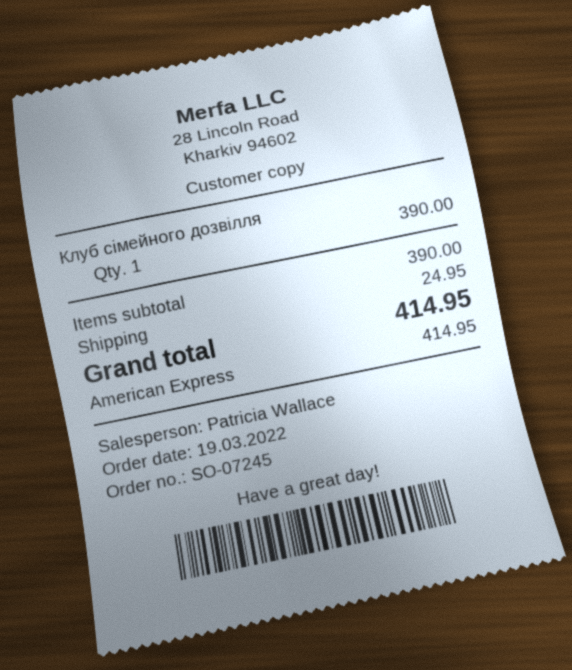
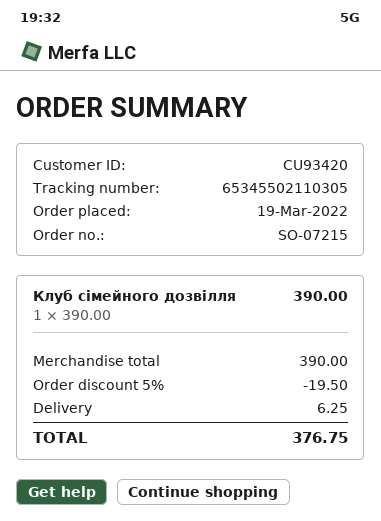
order number: SO-07245 -> SO-07215
discount: none -> 5% = 19.50
shipping: 24.95 -> 6.25
total: 414.95 -> 376.75

